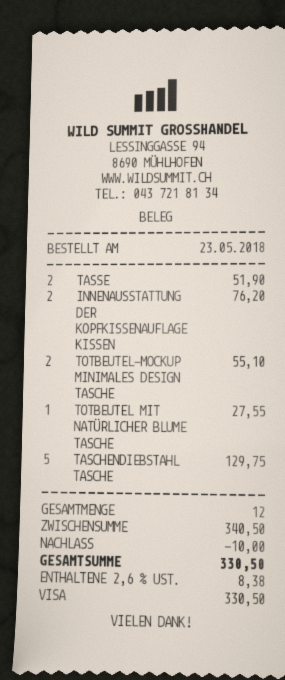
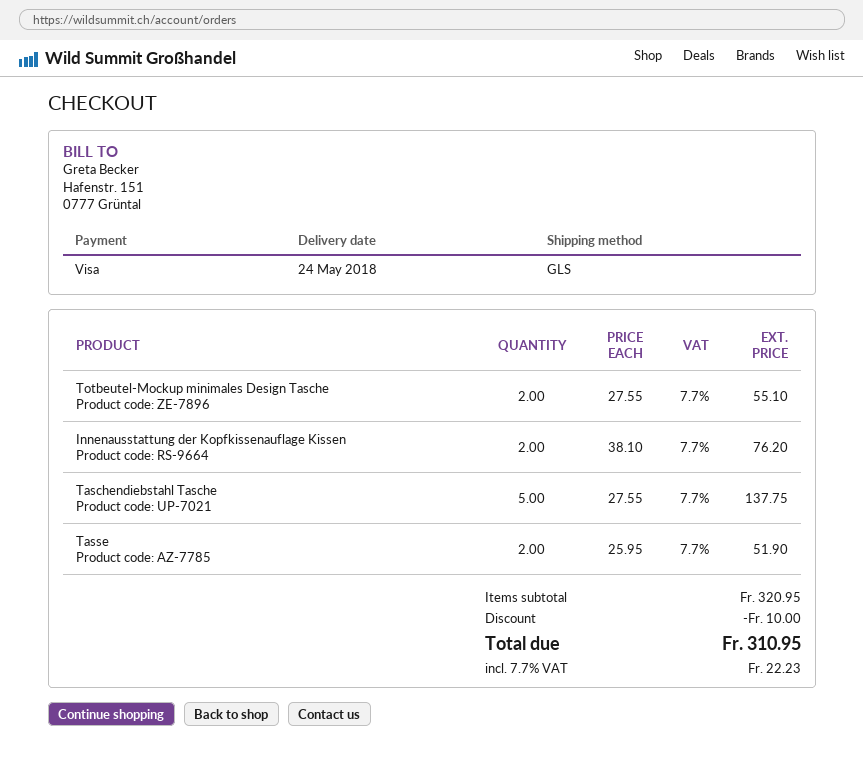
TOTBEUTEL MIT NATÜRLICHER BLUME TASCHE: 1 for 27.55 -> none
TASCHENDIEBSTAHL TASCHE: 5 for 129.75 -> 5 for 137.75
subtotal: 340.50 -> 320.95
tax: 2.6% = 8.38 -> 7.7% = 22.23
total: 330.50 -> 310.95

